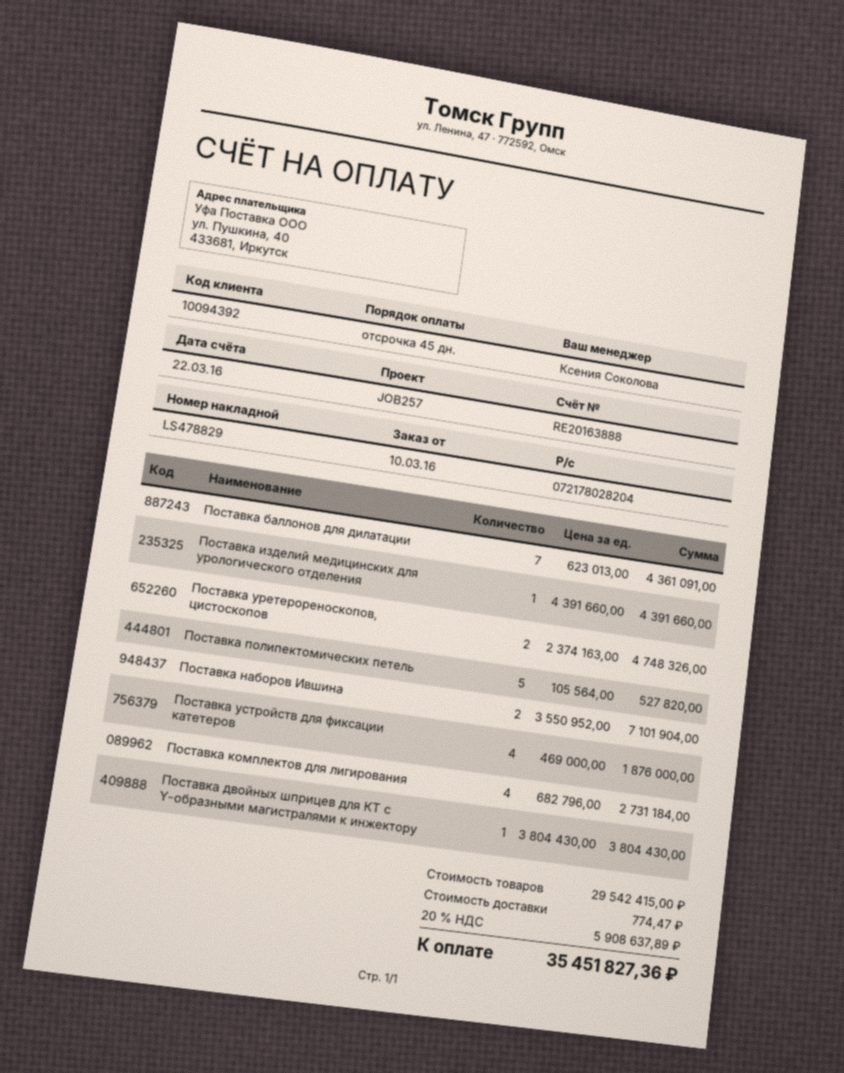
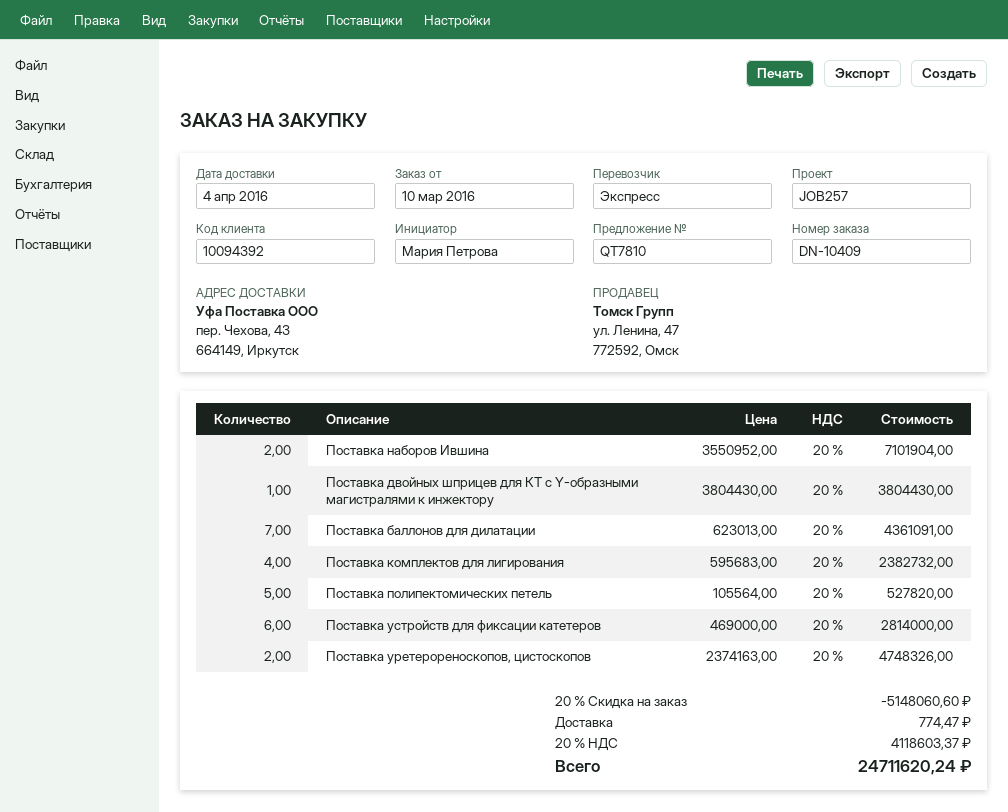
Поставка изделий медицинских для урологического отделения: 1 x 4391660.00 = 4391660.00 -> none
Поставка устройств для фиксации катетеров: 4 x 469000.00 = 1876000.00 -> 6 x 469000.00 = 2814000.00
Поставка комплектов для лигирования: 4 x 682796.00 = 2731184.00 -> 4 x 595683.00 = 2382732.00
discount: none -> 20% = 5148060.60
tax: 20% = 5908637.89 -> 20% = 4118603.37
total: 35451827.36 -> 24711620.24

